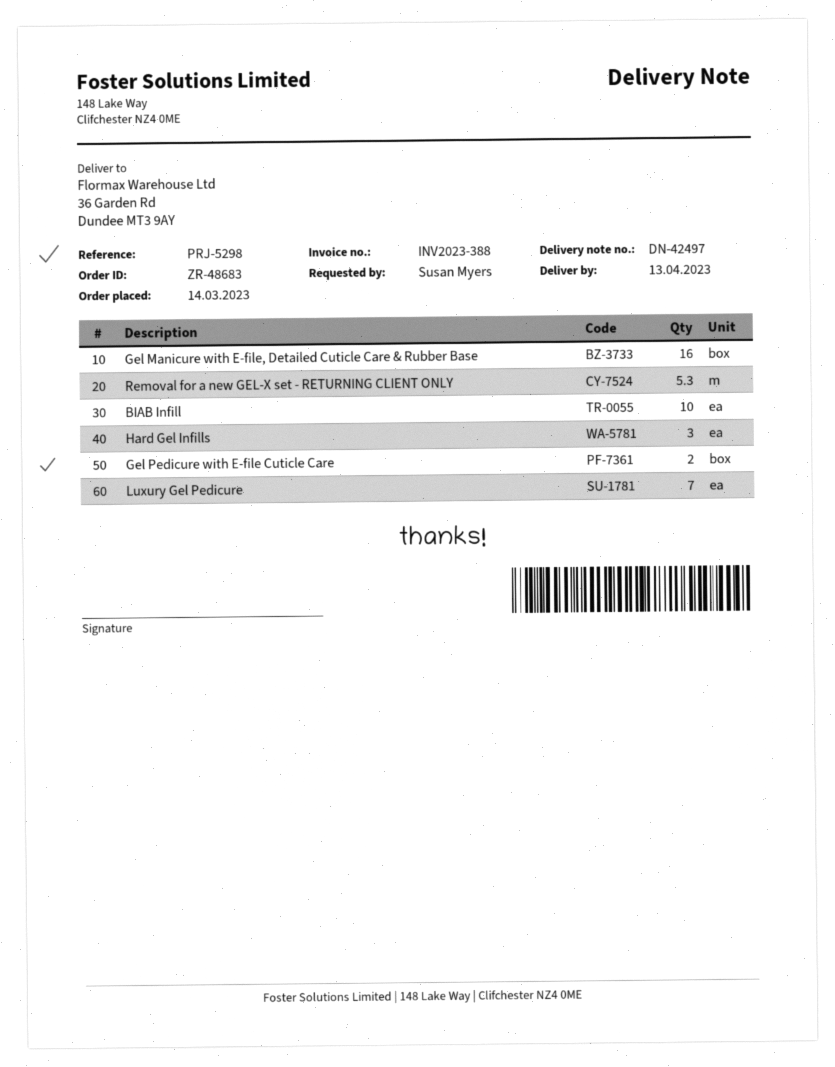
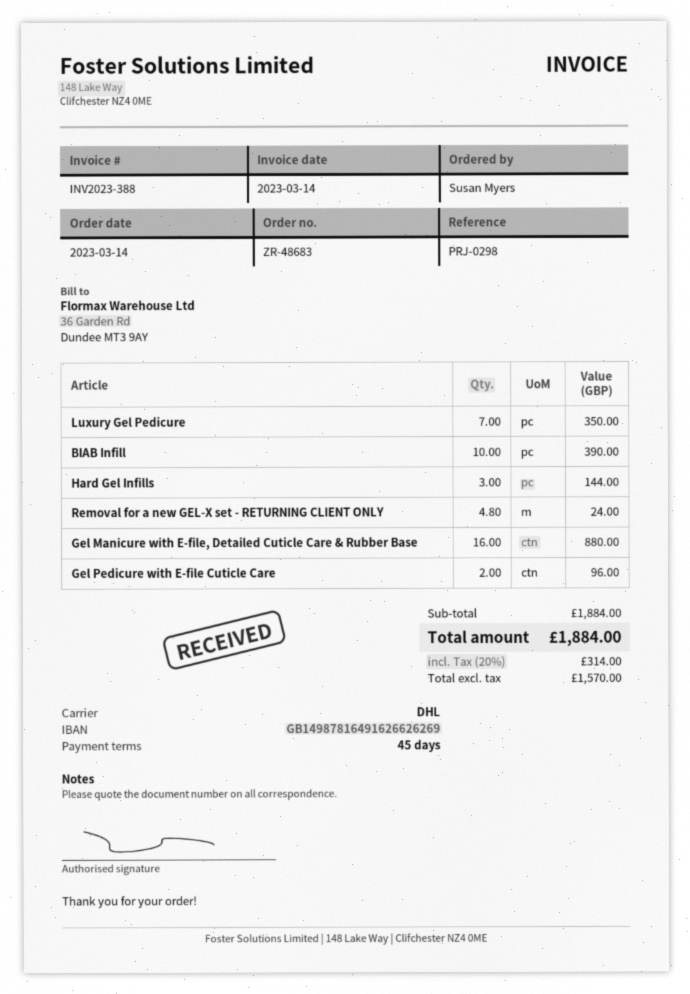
reference: PRJ-5298 -> PRJ-0298
Removal for a new GEL-X set - RETURNING CLIENT ONLY: 5.3 -> 4.8

